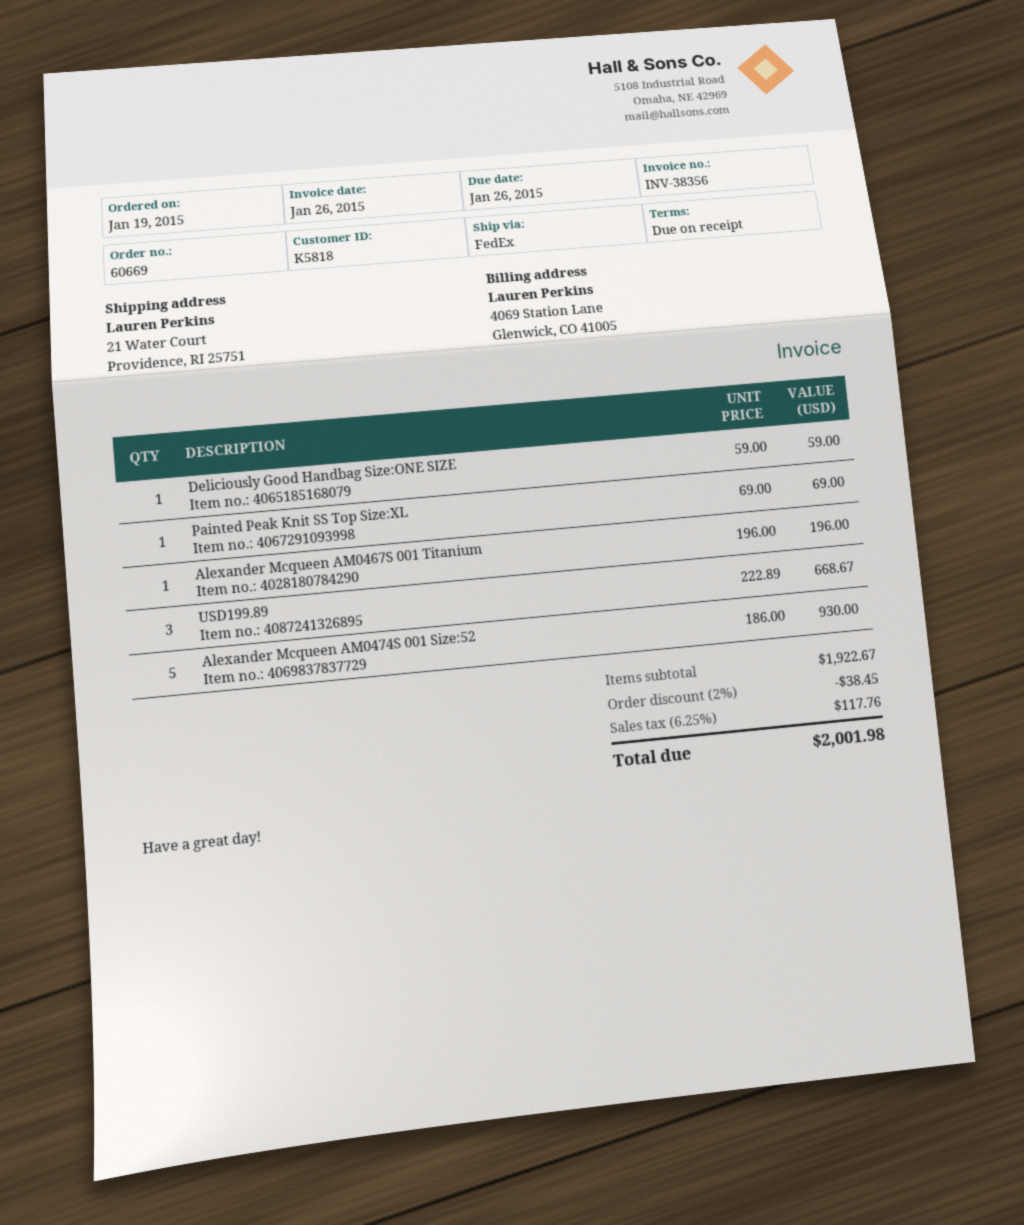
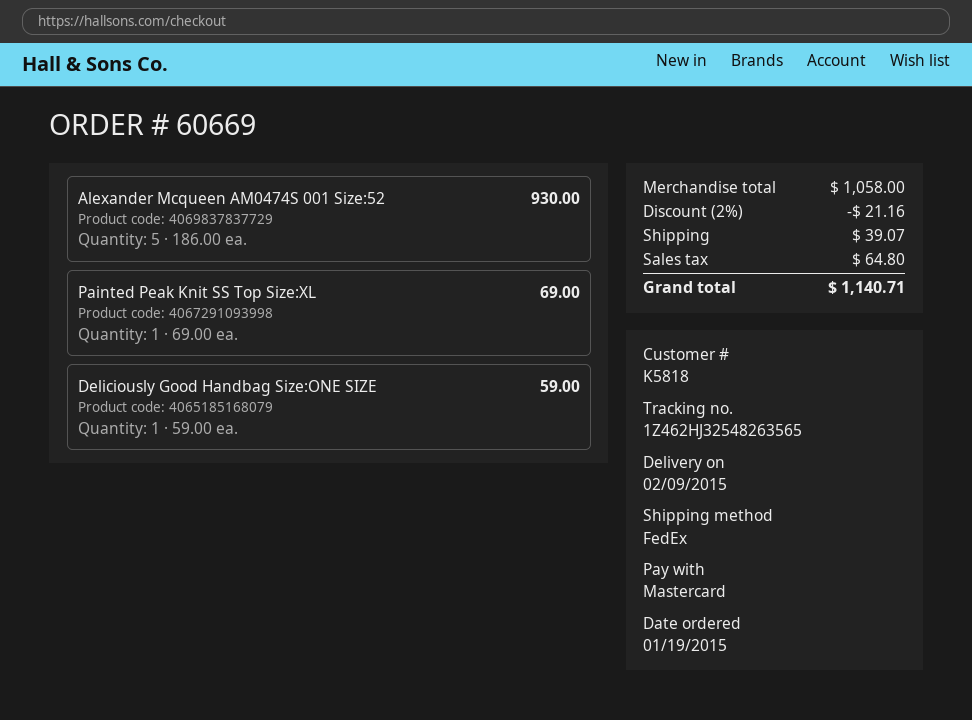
Alexander Mcqueen AM0467S 001 Titanium: 1 x 196.00 = 196.00 -> none
USD199.89: 3 x 222.89 = 668.67 -> none
subtotal: 1922.67 -> 1058.00
discount: 2% = 38.45 -> 2% = 21.16
shipping: none -> 39.07
tax: 117.76 -> 64.80
total: 2001.98 -> 1140.71

